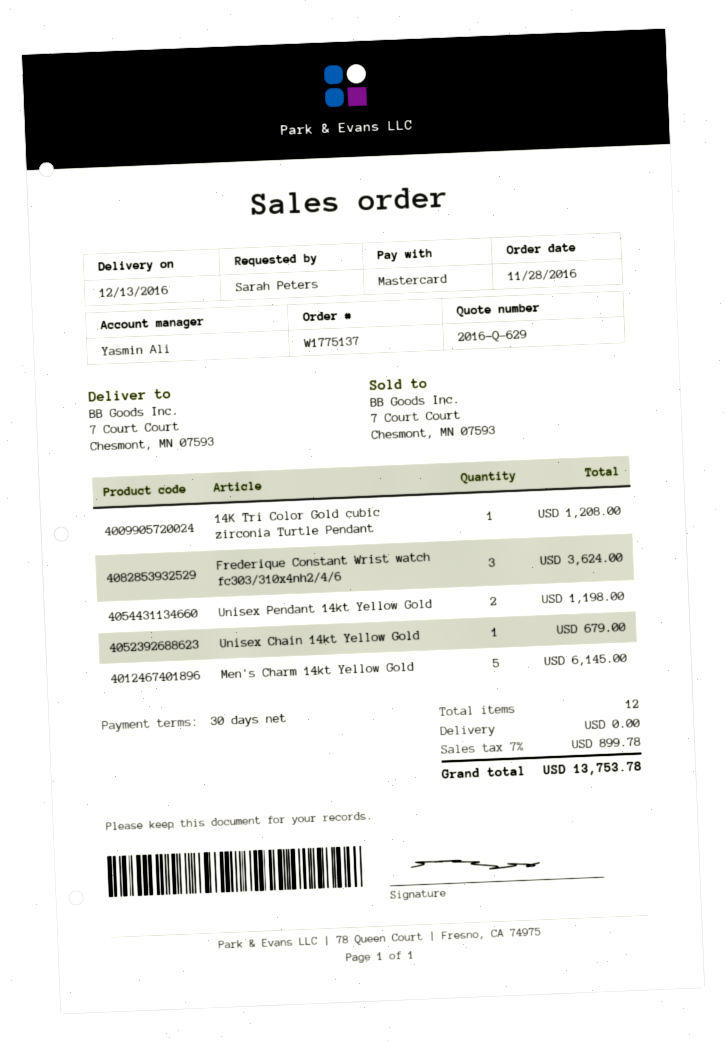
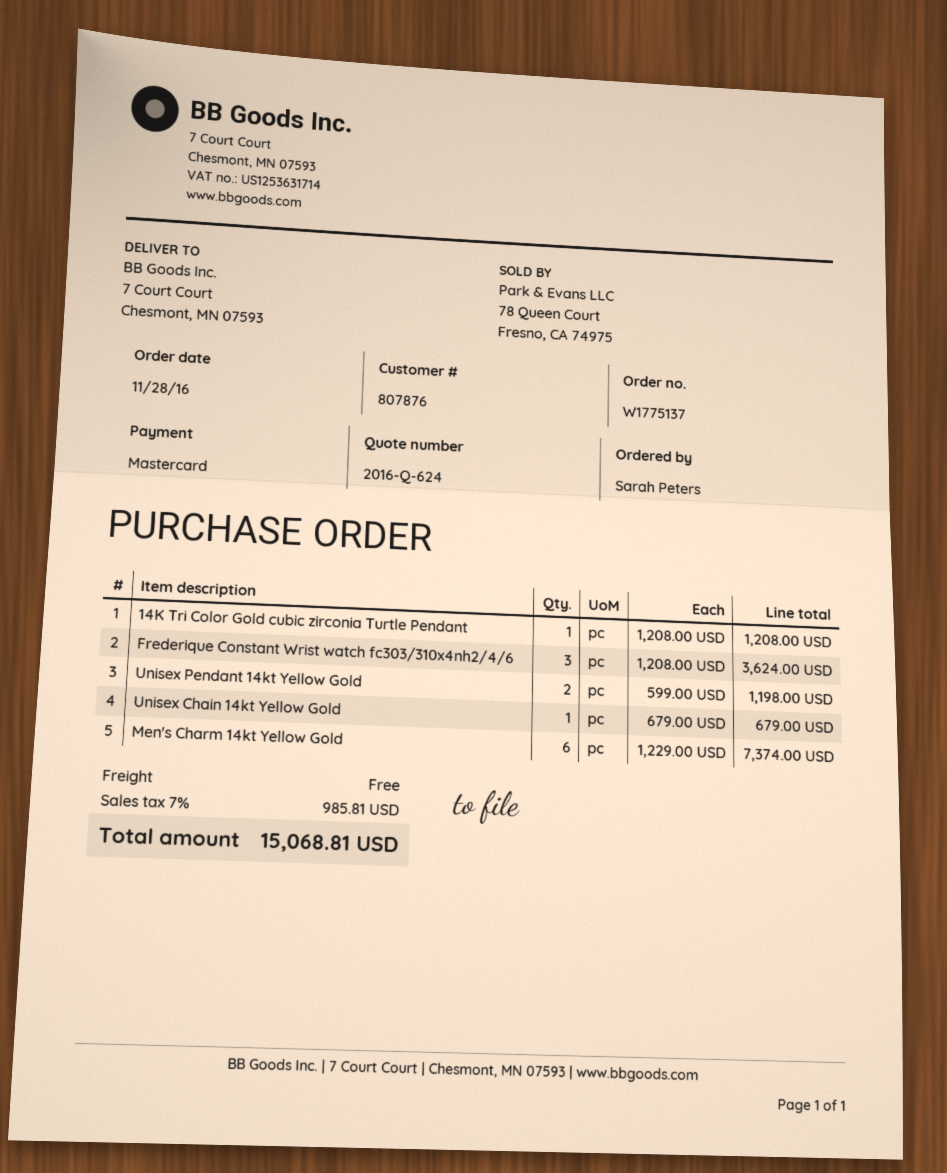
quote number: 2016-Q-629 -> 2016-Q-624
Men's Charm 14kt Yellow Gold: 5 for 6145.00 -> 6 for 7374.00
tax: 7% = 899.78 -> 7% = 985.81
total: 13753.78 -> 15068.81

